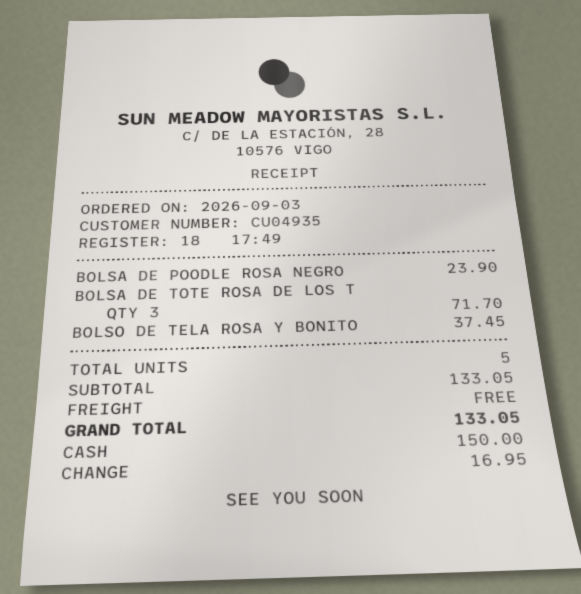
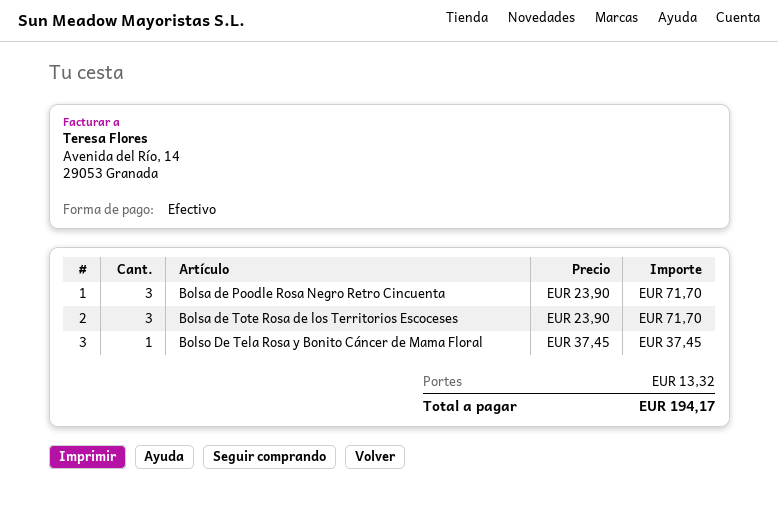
BOLSA DE POODLE ROSA NEGRO: 1 for 23.90 -> 3 for 71.70
shipping: 0.00 -> 13.32
total: 133.05 -> 194.17

